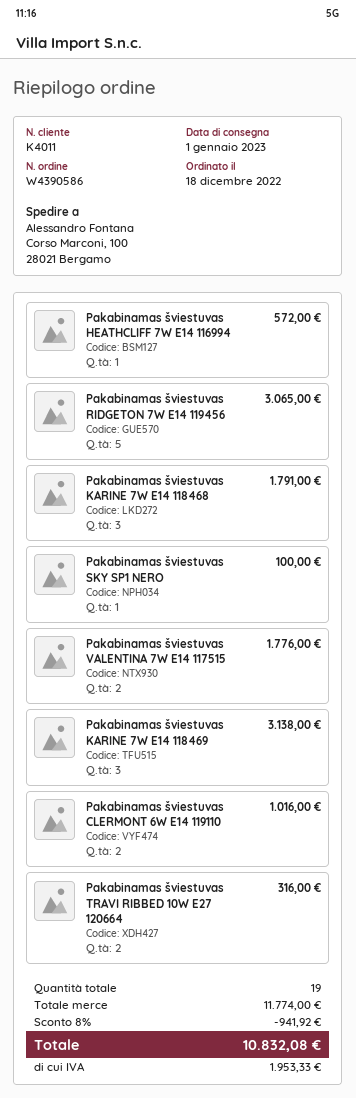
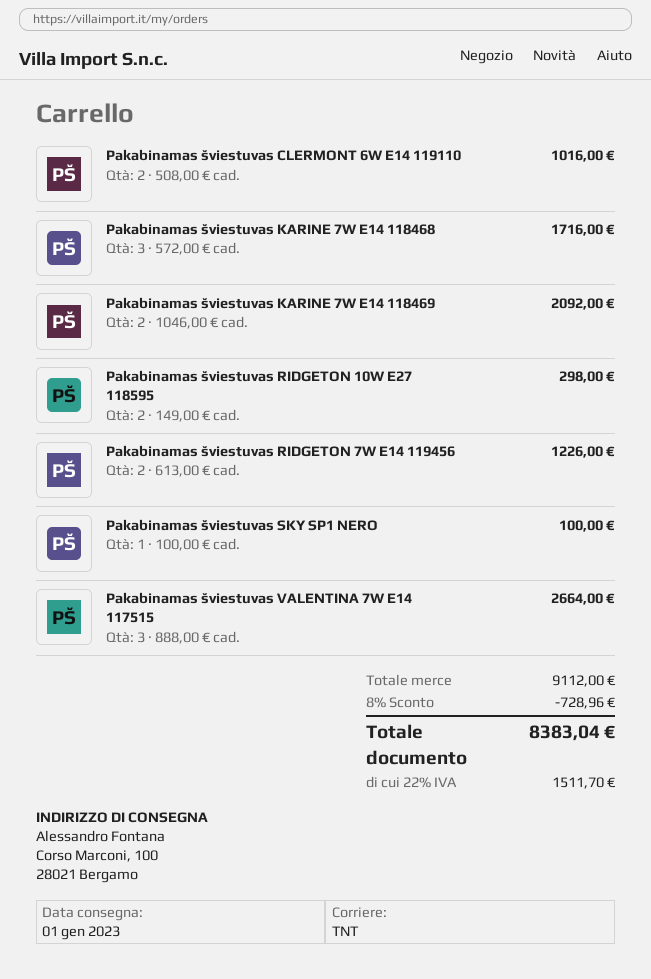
Pakabinamas šviestuvas HEATHCLIFF 7W E14 116994: 1 for 572.00 -> none
Pakabinamas šviestuvas RIDGETON 7W E14 119456: 5 for 3065.00 -> 2 for 1226.00
Pakabinamas šviestuvas KARINE 7W E14 118468: 3 for 1791.00 -> 3 for 1716.00
Pakabinamas šviestuvas VALENTINA 7W E14 117515: 2 for 1776.00 -> 3 for 2664.00
Pakabinamas šviestuvas KARINE 7W E14 118469: 3 for 3138.00 -> 2 for 2092.00
Pakabinamas šviestuvas TRAVI RIBBED 10W E27 120664: 2 for 316.00 -> none
Pakabinamas šviestuvas RIDGETON 10W E27 118595: none -> 2 for 298.00
subtotal: 11774.00 -> 9112.00
discount: 8% = 941.92 -> 8% = 728.96
tax: 1953.33 -> 1511.70
total: 10832.08 -> 8383.04

